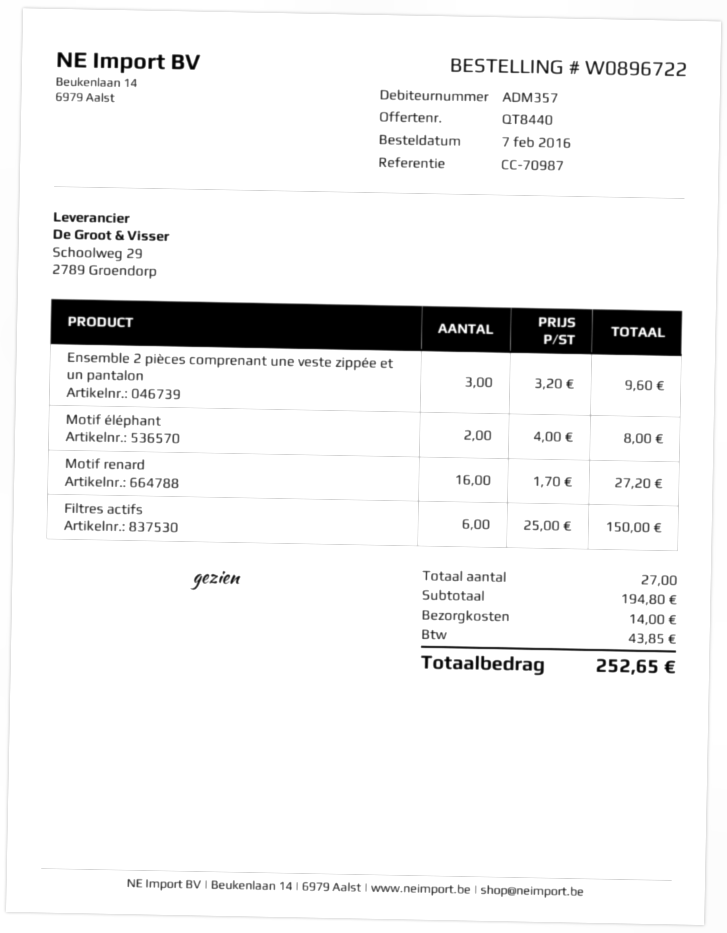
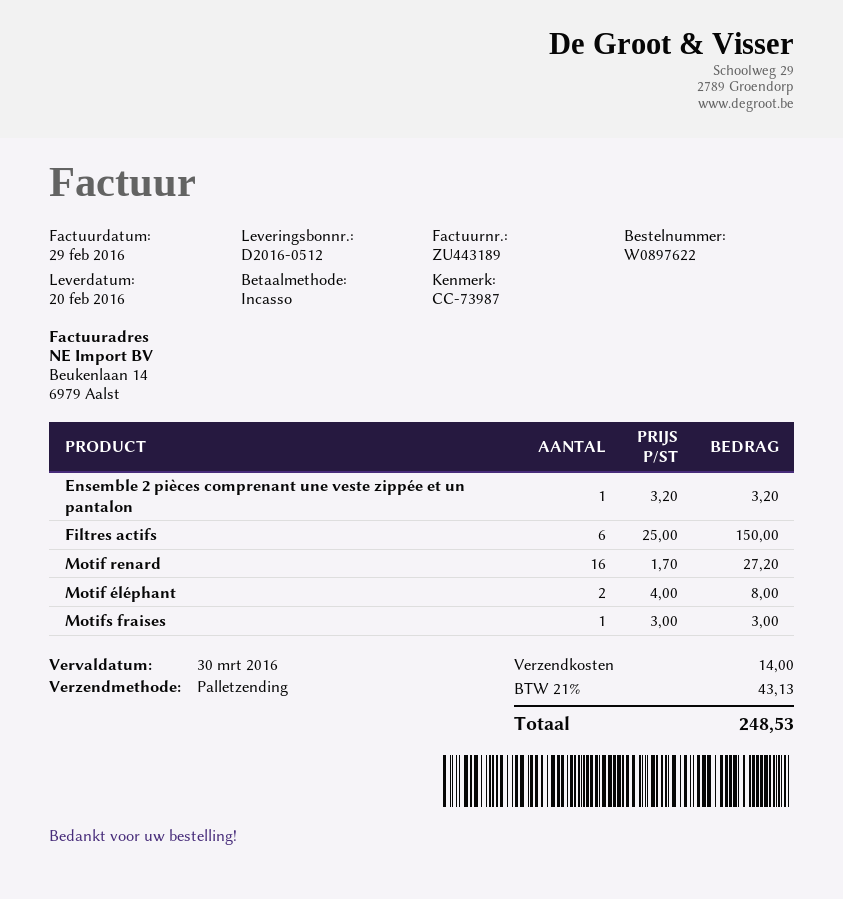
order number: W0896722 -> W0897622
reference: CC-70987 -> CC-73987
Ensemble 2 pièces comprenant une veste zippée et un pantalon: 3 x 3.20 = 9.60 -> 1 x 3.20 = 3.20
Motifs fraises: none -> 1 x 3.00 = 3.00
tax: 43.85 -> 43.13
total: 252.65 -> 248.53

